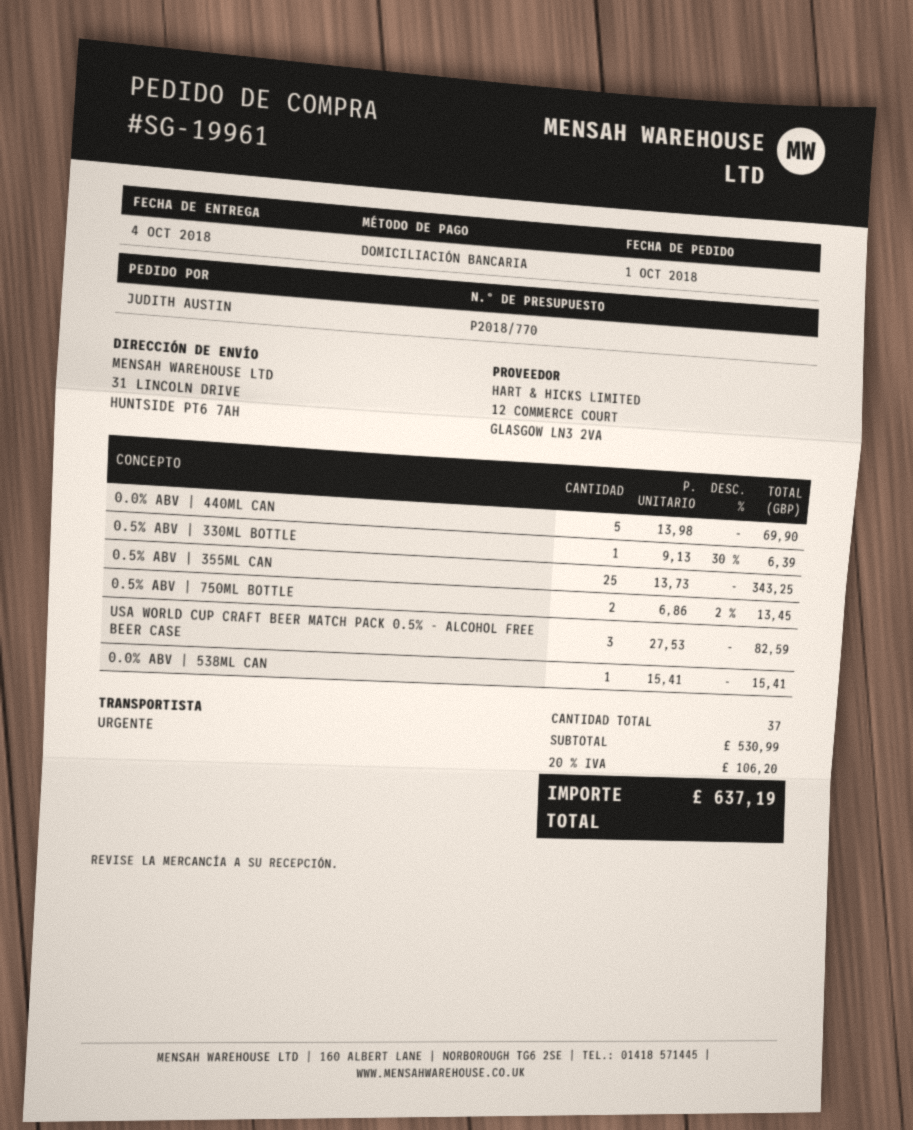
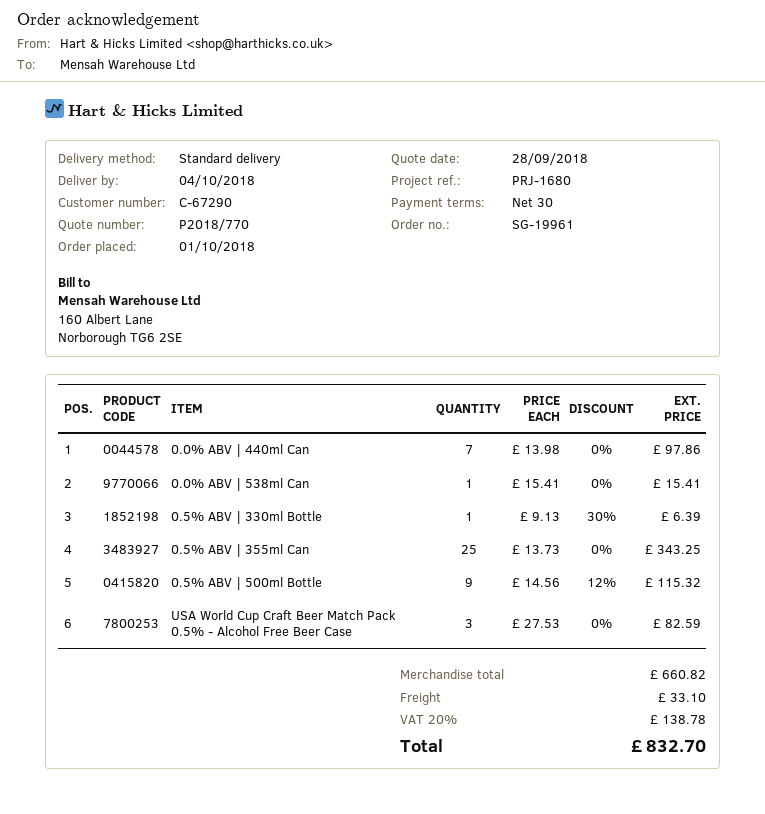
shipping method: express -> standard
0.0% ABV | 440ML CAN: 5 x 13.98 = 69.90 -> 7 x 13.98 = 97.86
0.5% ABV | 750ML BOTTLE: 2 x 6.86 - 2% = 13.45 -> none
0.5% ABV | 500ml Bottle: none -> 9 x 14.56 - 12% = 115.32
subtotal: 530.99 -> 660.82
shipping: none -> 33.10
tax: 20% = 106.20 -> 20% = 138.78
total: 637.19 -> 832.70

